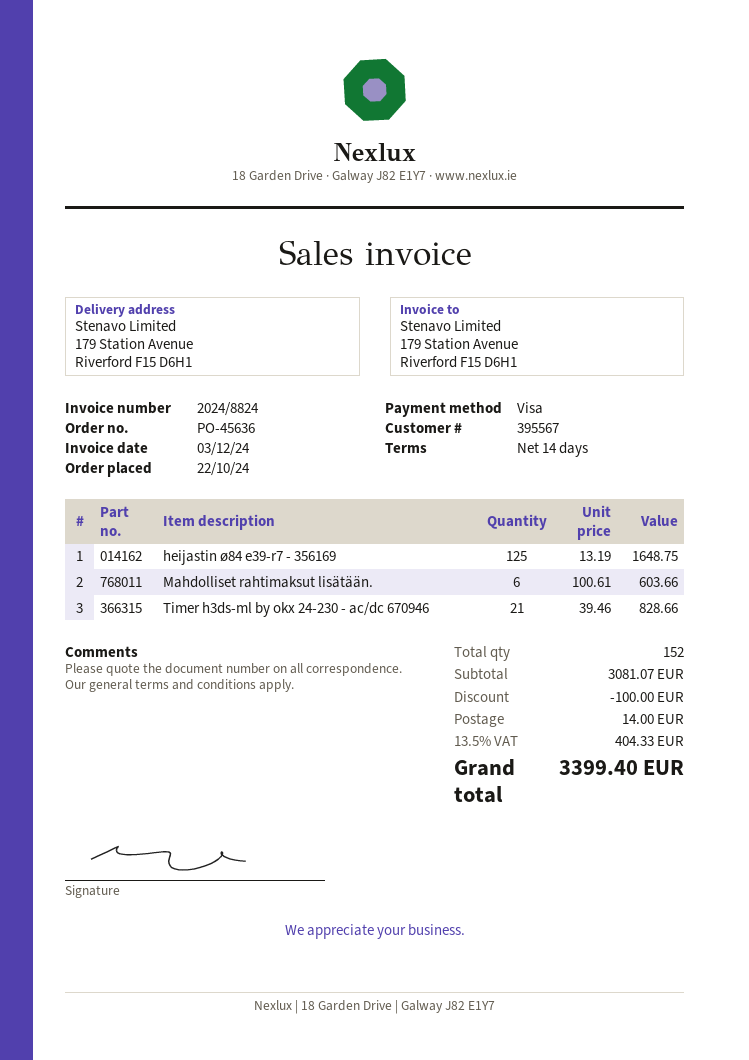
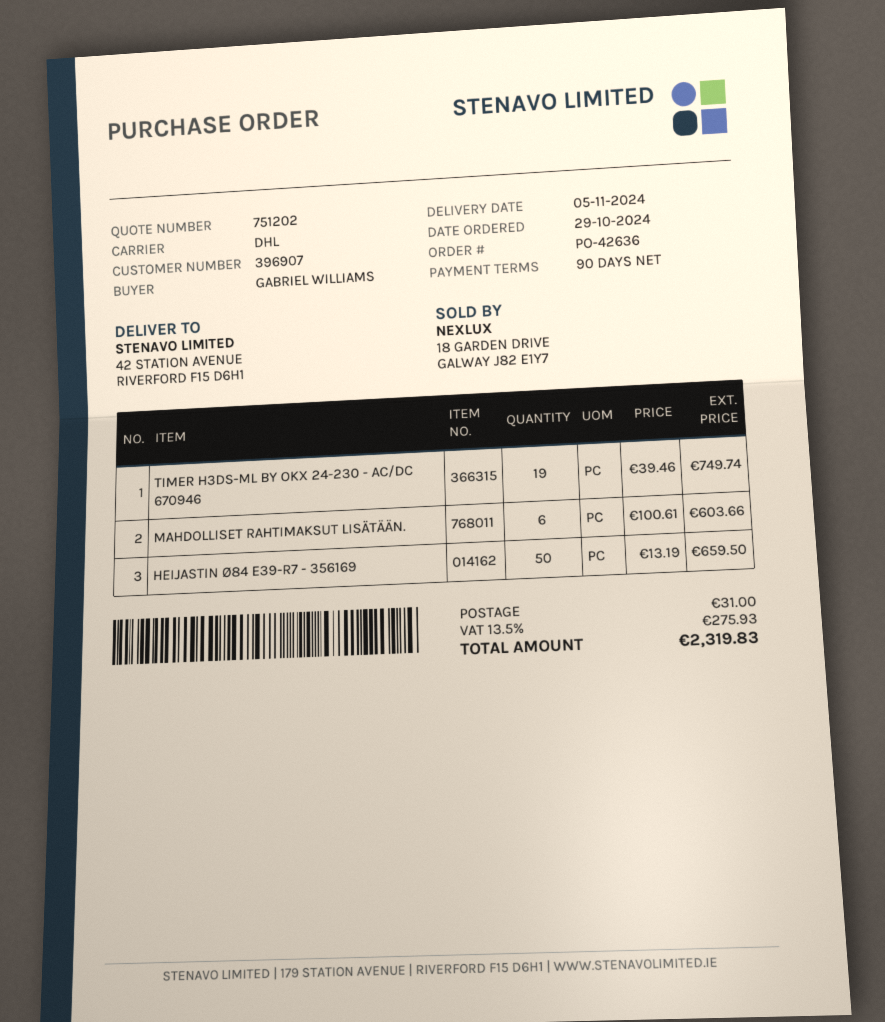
order number: PO-45636 -> PO-42636
order date: 2024-10-22 -> 2024-10-29
payment terms: 14 days -> 90 days
customer number: 395567 -> 396907
ship to: 179 Station Avenue, Riverford F15 D6H1 -> 42 STATION AVENUE, RIVERFORD F15 D6H1
heijastin ø84 e39-r7 - 356169: 125 x 13.19 = 1648.75 -> 50 x 13.19 = 659.50
Timer h3ds-ml by okx 24-230 - ac/dc 670946: 21 x 39.46 = 828.66 -> 19 x 39.46 = 749.74
discount: 100.00 -> none
shipping: 14.00 -> 31.00
tax: 13.5% = 404.33 -> 13.5% = 275.93
total: 3399.40 -> 2319.83

